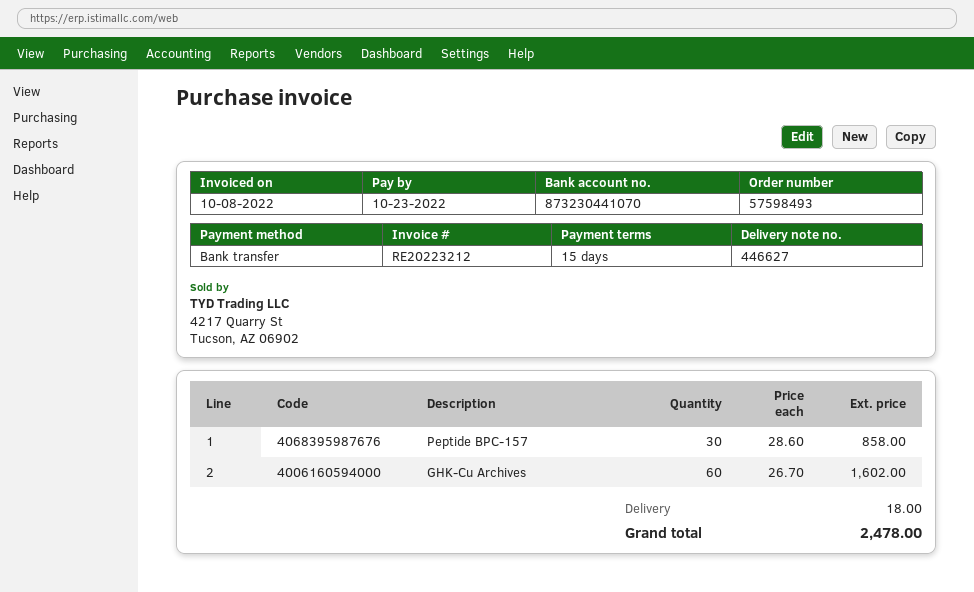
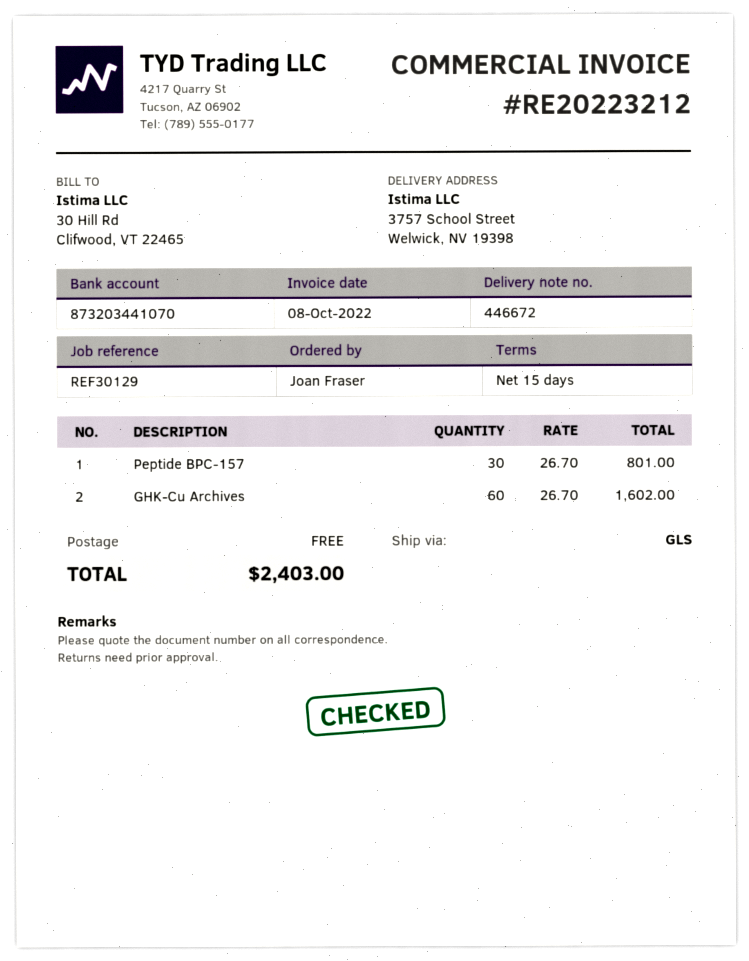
delivery note number: 446627 -> 446672
bank account: 873230441070 -> 873203441070
Peptide BPC-157: 30 x 28.60 = 858.00 -> 30 x 26.70 = 801.00
shipping: 18.00 -> 0.00
total: 2478.00 -> 2403.00

